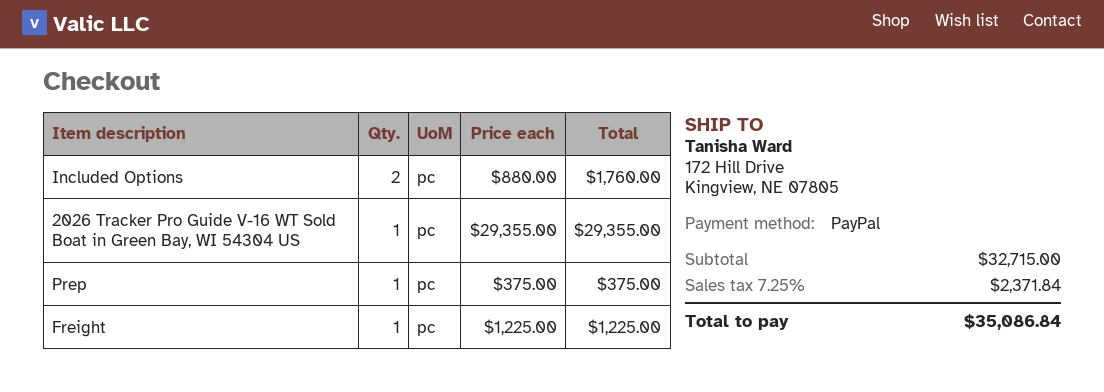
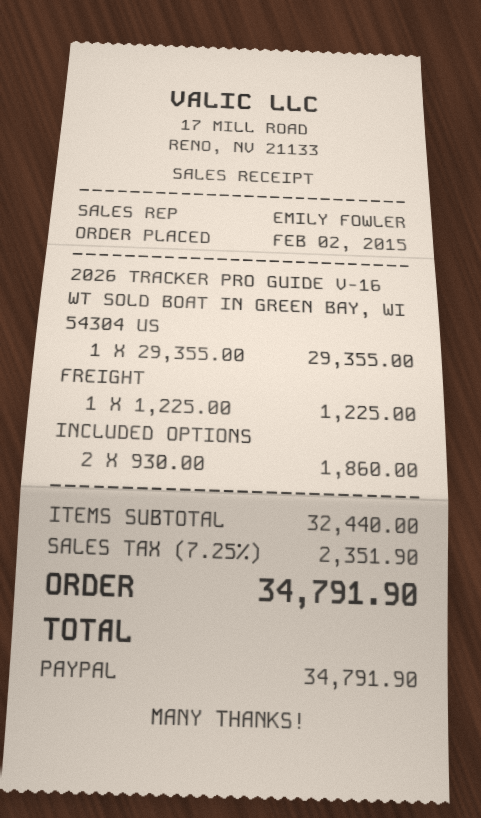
Included Options: 2 x 880.00 = 1760.00 -> 2 x 930.00 = 1860.00
Prep: 1 x 375.00 = 375.00 -> none
subtotal: 32715.00 -> 32440.00
tax: 7.25% = 2371.84 -> 7.25% = 2351.90
total: 35086.84 -> 34791.90

